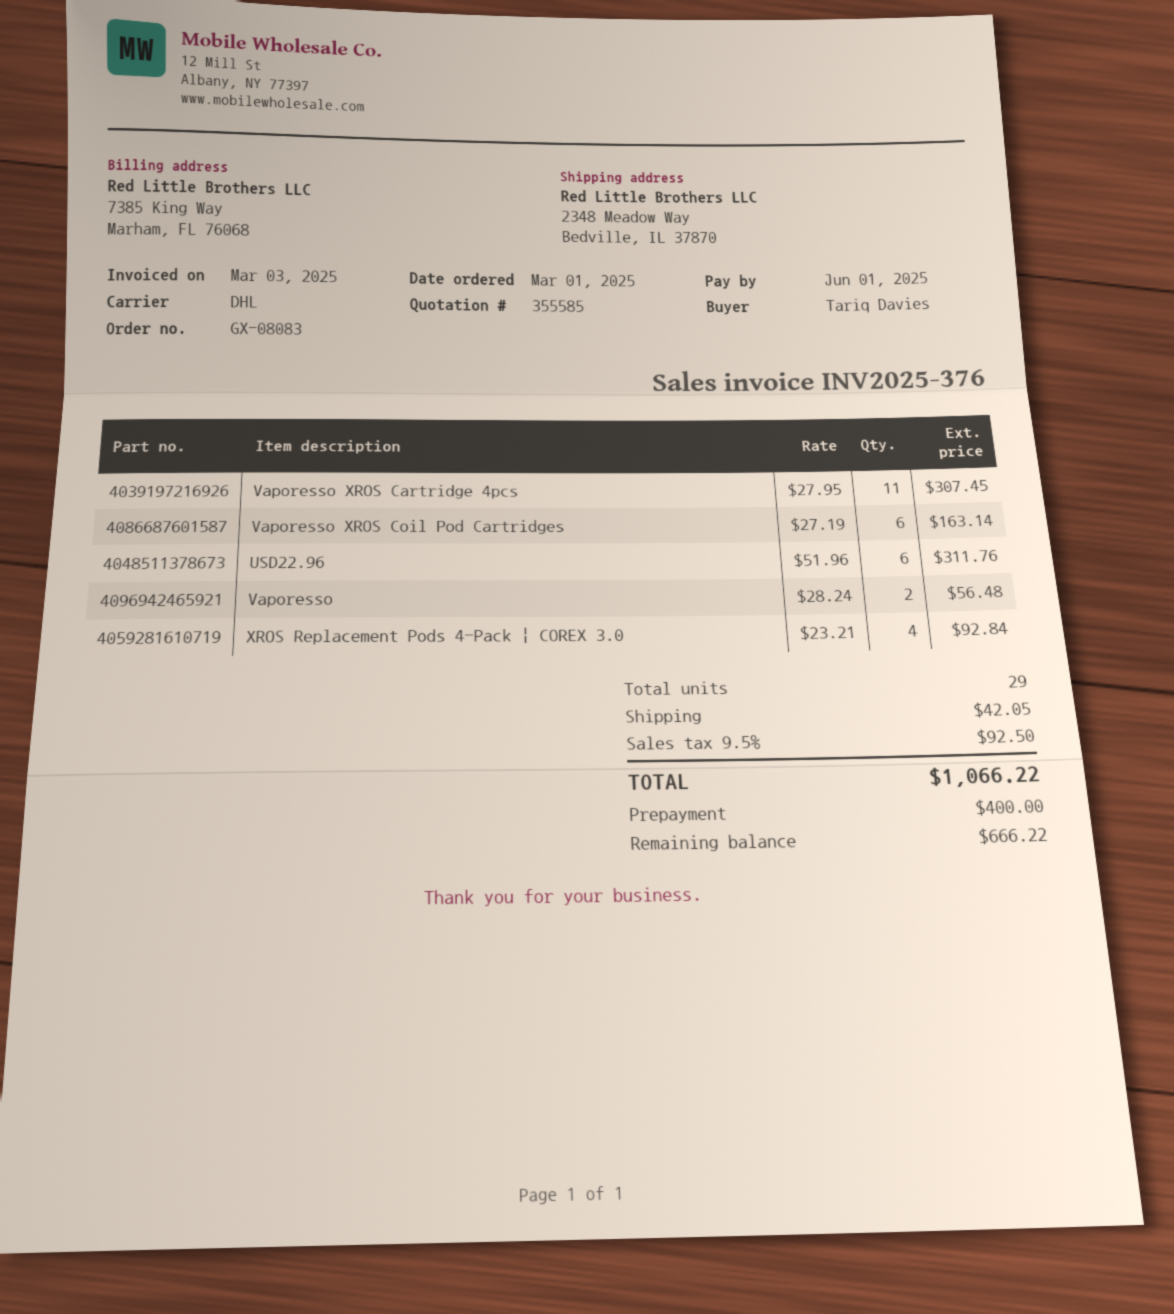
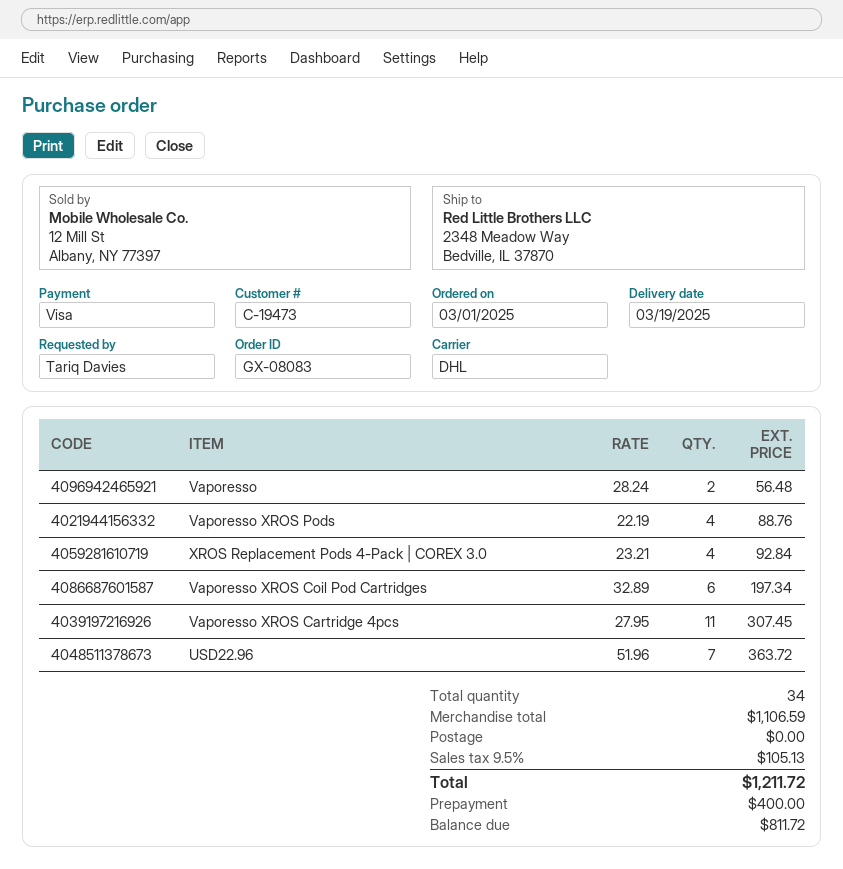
Vaporesso XROS Coil Pod Cartridges: 6 x 27.19 = 163.14 -> 6 x 32.89 = 197.34
USD22.96: 6 x 51.96 = 311.76 -> 7 x 51.96 = 363.72
Vaporesso XROS Pods: none -> 4 x 22.19 = 88.76
total quantity: 29 -> 34
shipping: 42.05 -> 0.00
tax: 9.5% = 92.50 -> 9.5% = 105.13
total: 1066.22 -> 1211.72
balance: 666.22 -> 811.72

